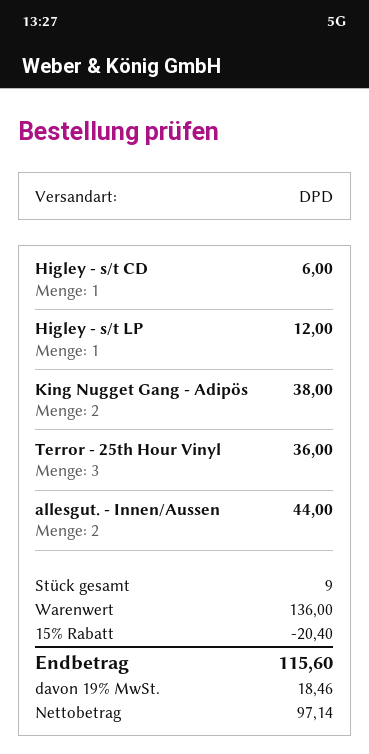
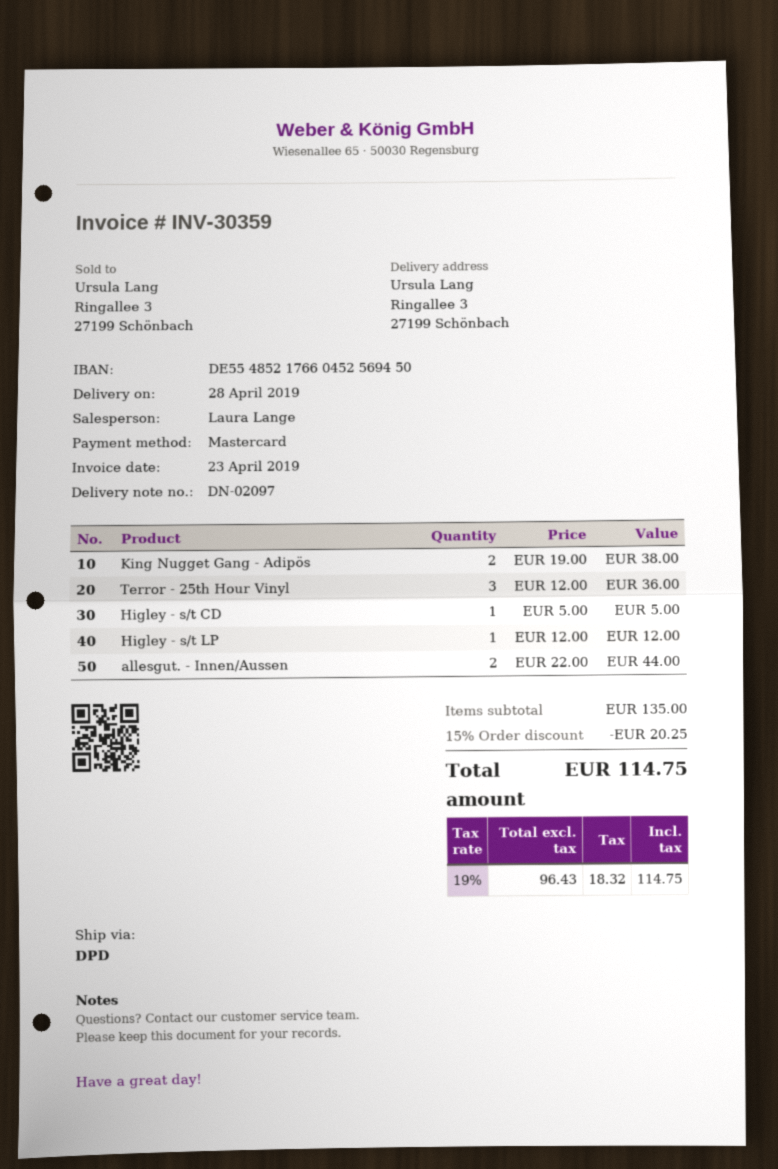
Higley - s/t CD: 1 for 6.00 -> 1 for 5.00
subtotal: 136.00 -> 135.00
discount: 15% = 20.40 -> 15% = 20.25
net: 97.14 -> 96.43
tax: 19% = 18.46 -> 19% = 18.32
total: 115.60 -> 114.75

